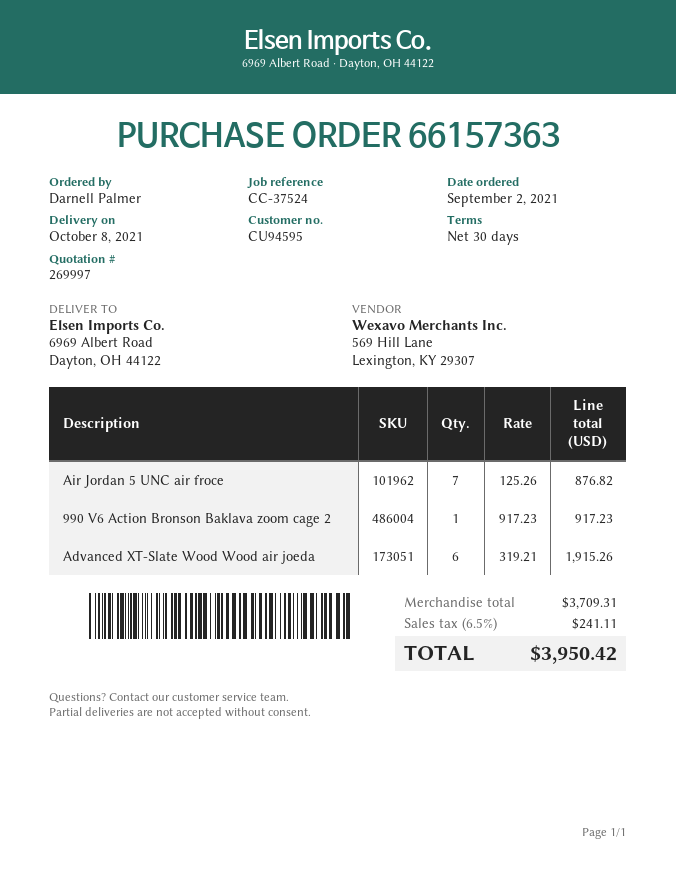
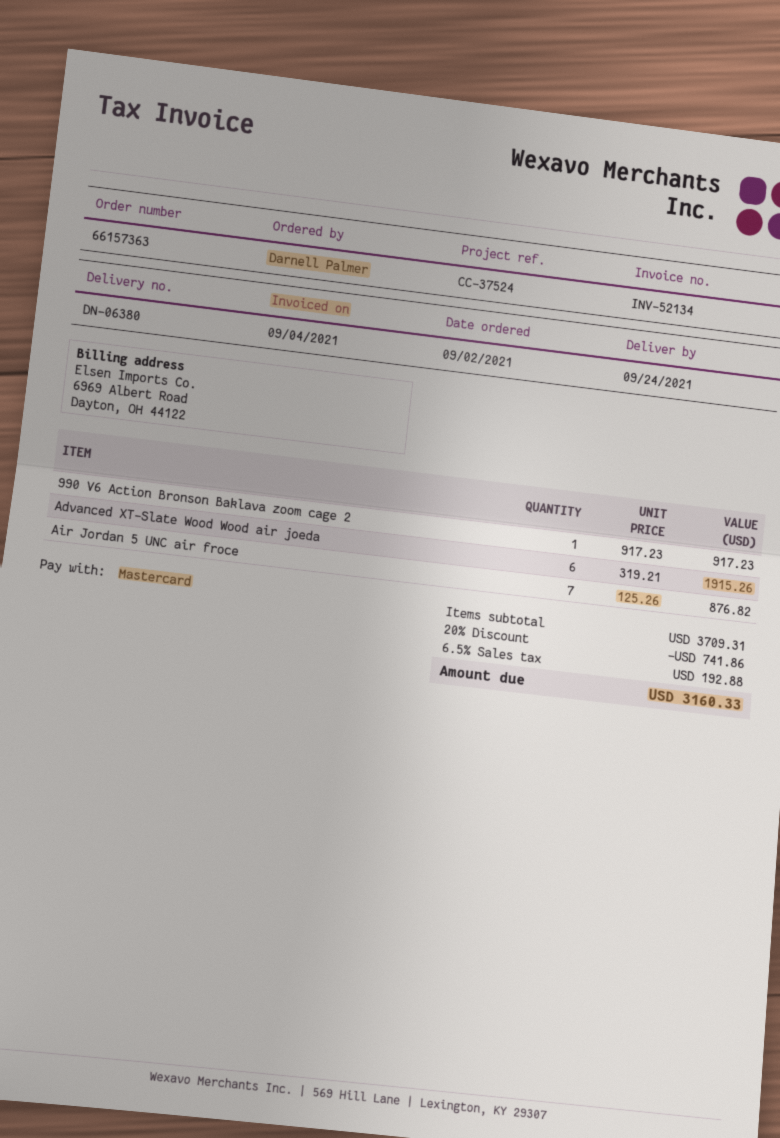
delivery date: 2021-10-08 -> 2021-09-24
discount: none -> 20% = 741.86
tax: 6.5% = 241.11 -> 6.5% = 192.88
total: 3950.42 -> 3160.33

